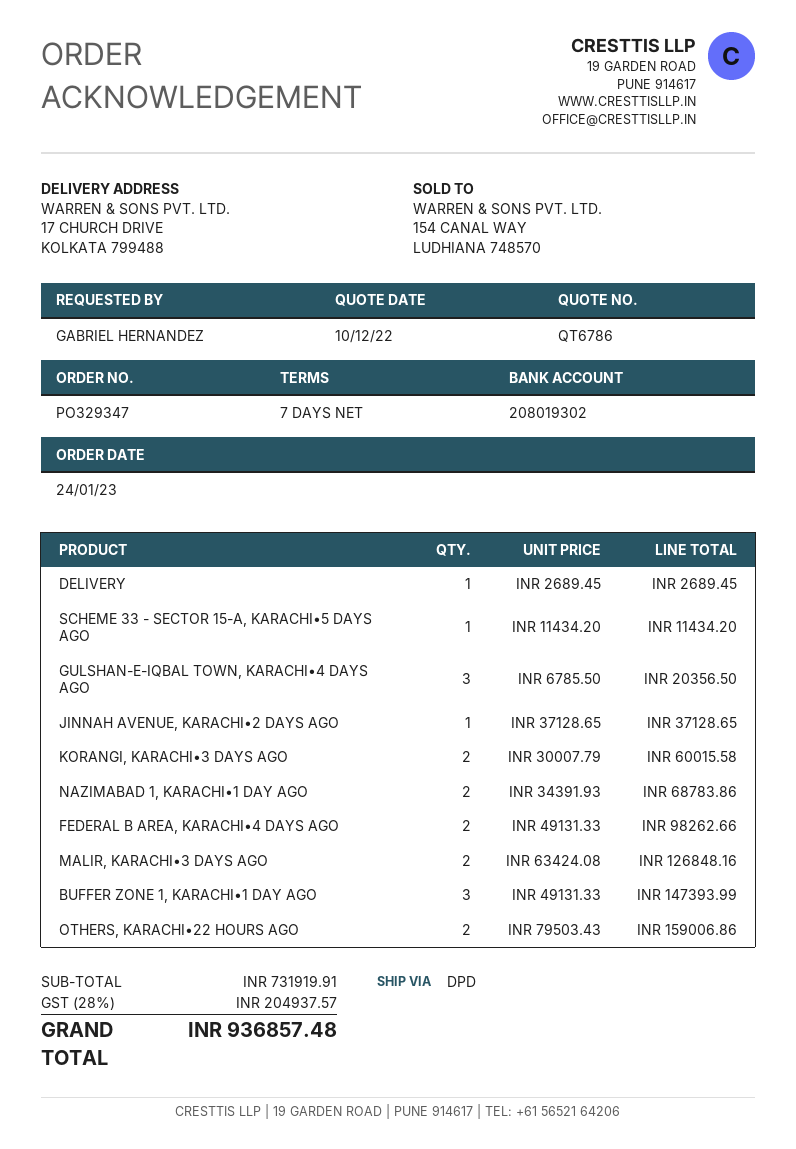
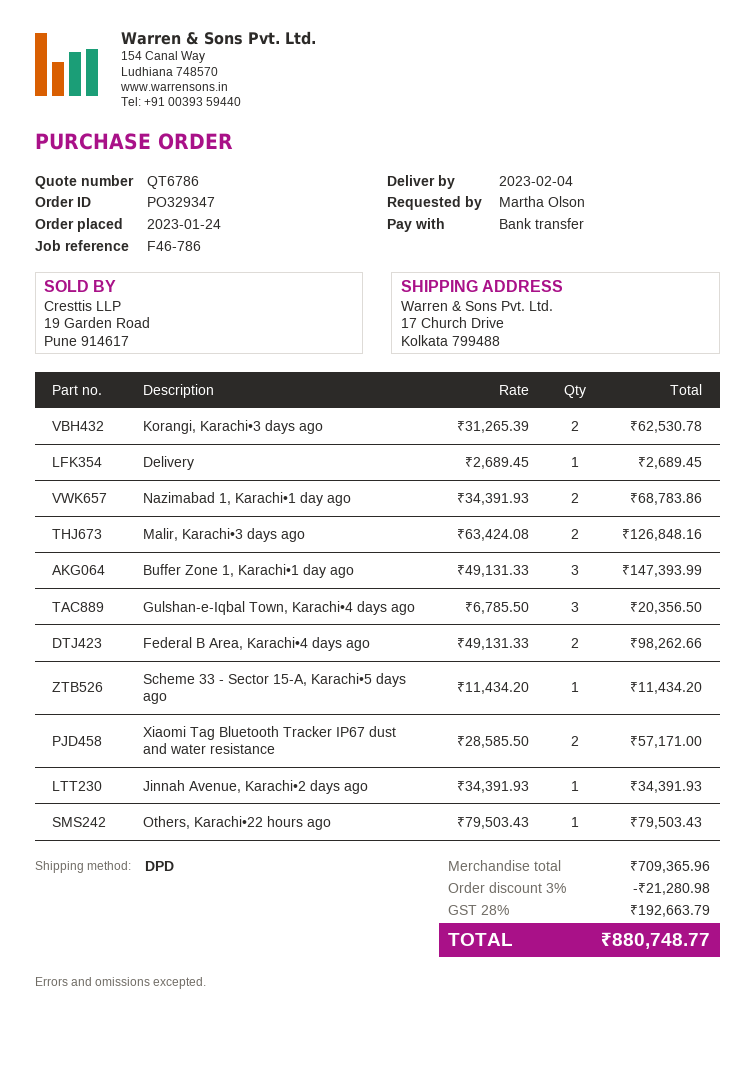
ordered by: GABRIEL HERNANDEZ -> Martha Olson
JINNAH AVENUE, KARACHI•2 DAYS AGO: 1 x 37128.65 = 37128.65 -> 1 x 34391.93 = 34391.93
KORANGI, KARACHI•3 DAYS AGO: 2 x 30007.79 = 60015.58 -> 2 x 31265.39 = 62530.78
OTHERS, KARACHI•22 HOURS AGO: 2 x 79503.43 = 159006.86 -> 1 x 79503.43 = 79503.43
Xiaomi Tag Bluetooth Tracker IP67 dust and water resistance: none -> 2 x 28585.50 = 57171.00
subtotal: 731919.91 -> 709365.96
discount: none -> 3% = 21280.98
tax: 28% = 204937.57 -> 28% = 192663.79
total: 936857.48 -> 880748.77

